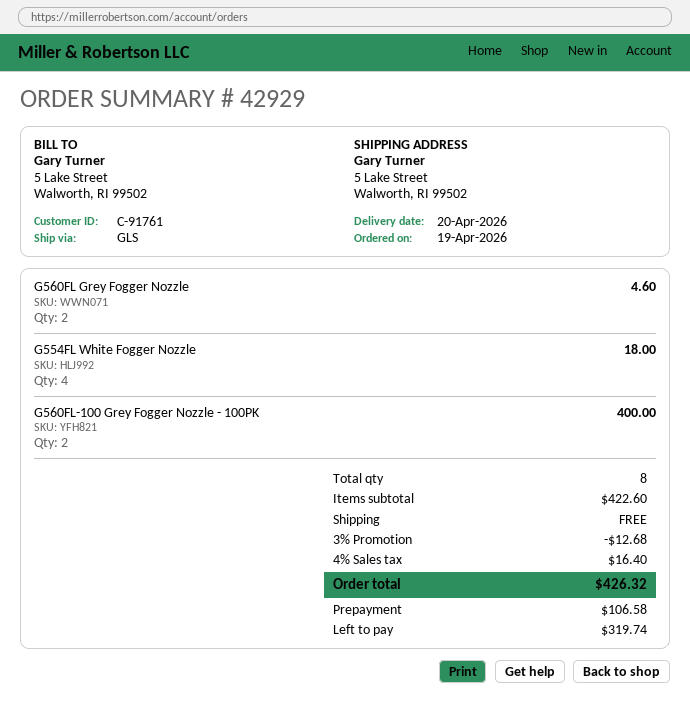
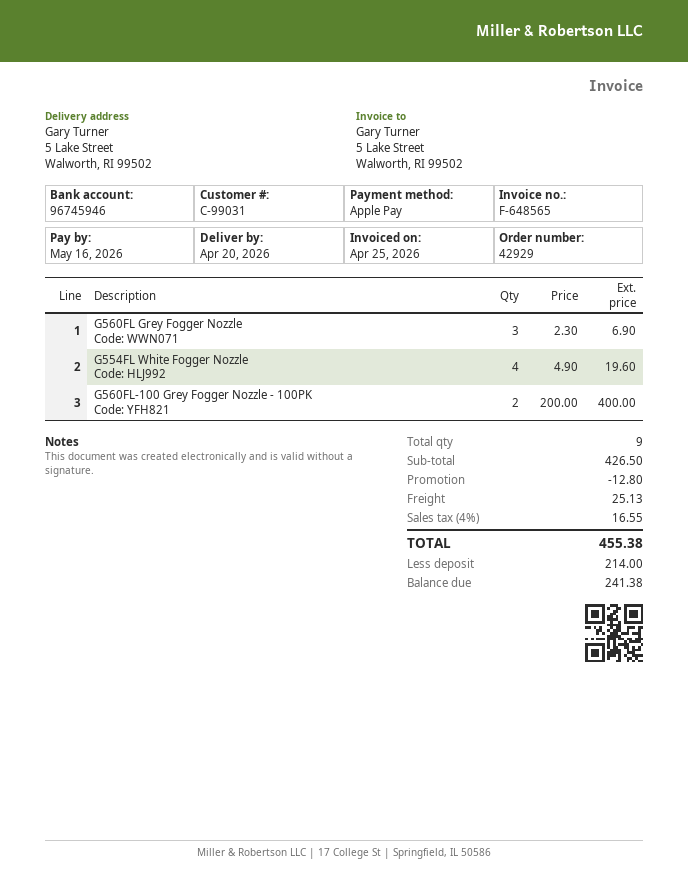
customer number: C-91761 -> C-99031
G560FL Grey Fogger Nozzle: 2 for 4.60 -> 3 for 6.90
G554FL White Fogger Nozzle: 4 for 18.00 -> 4 for 19.60
total quantity: 8 -> 9
subtotal: 422.60 -> 426.50
discount: 12.68 -> 12.80
shipping: 0.00 -> 25.13
tax: 4% = 16.40 -> 4% = 16.55
total: 426.32 -> 455.38
deposit: 106.58 -> 214.00
balance: 319.74 -> 241.38

